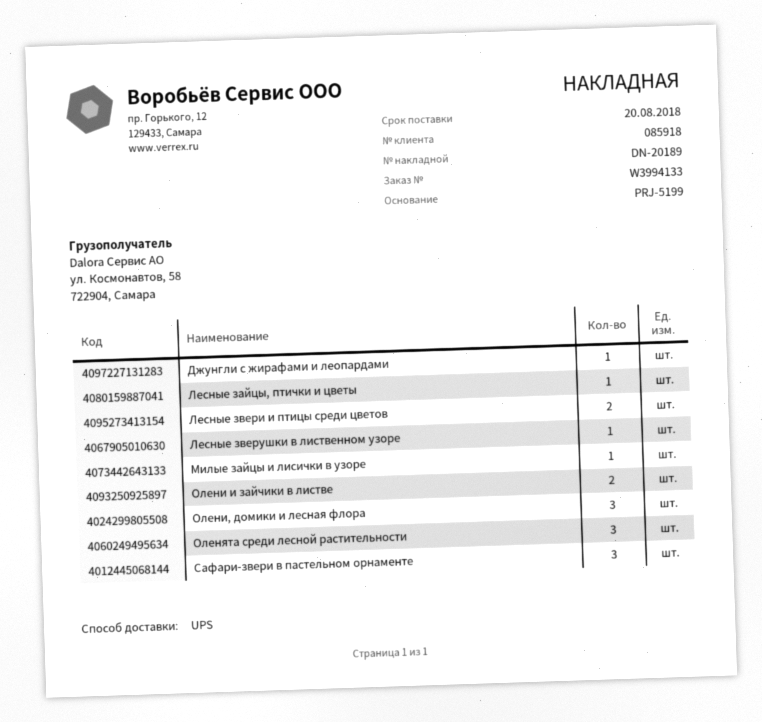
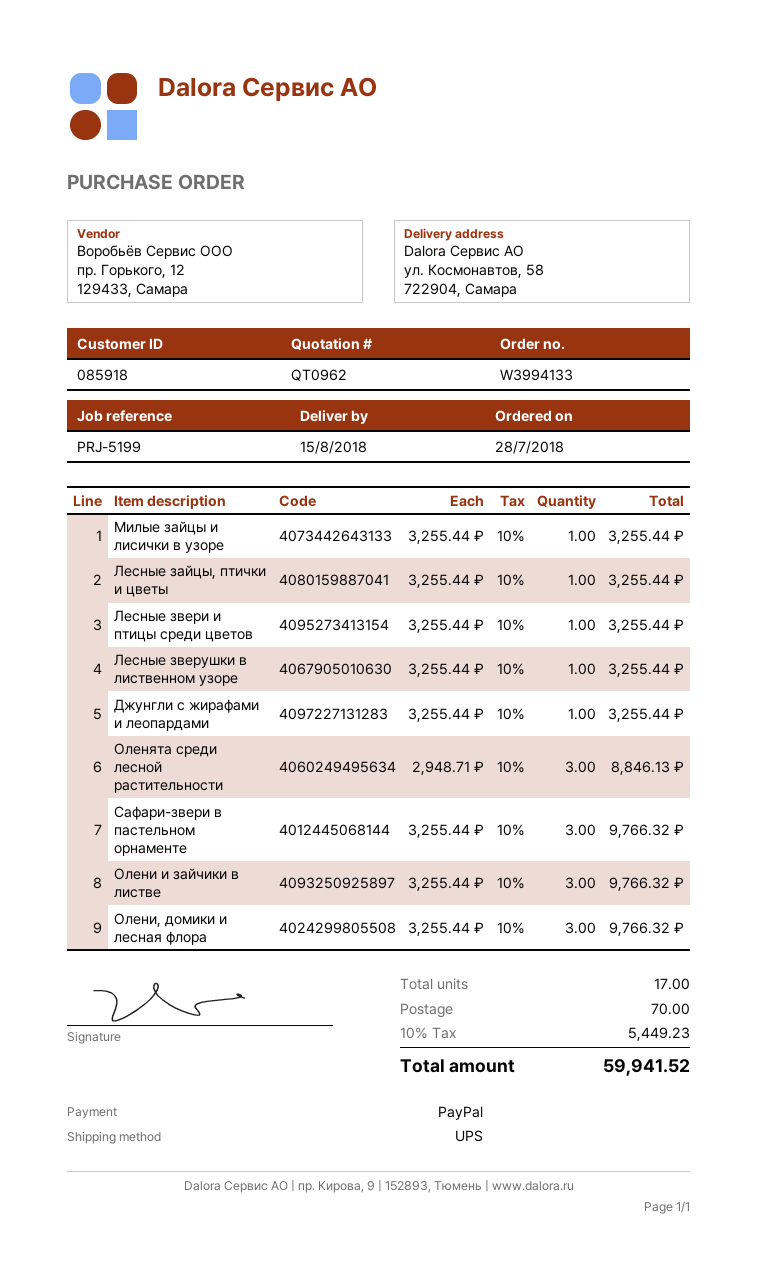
delivery date: 2018-08-20 -> 2018-08-15
Лесные звери и птицы среди цветов: 2 -> 1
Олени и зайчики в листве: 2 -> 3

